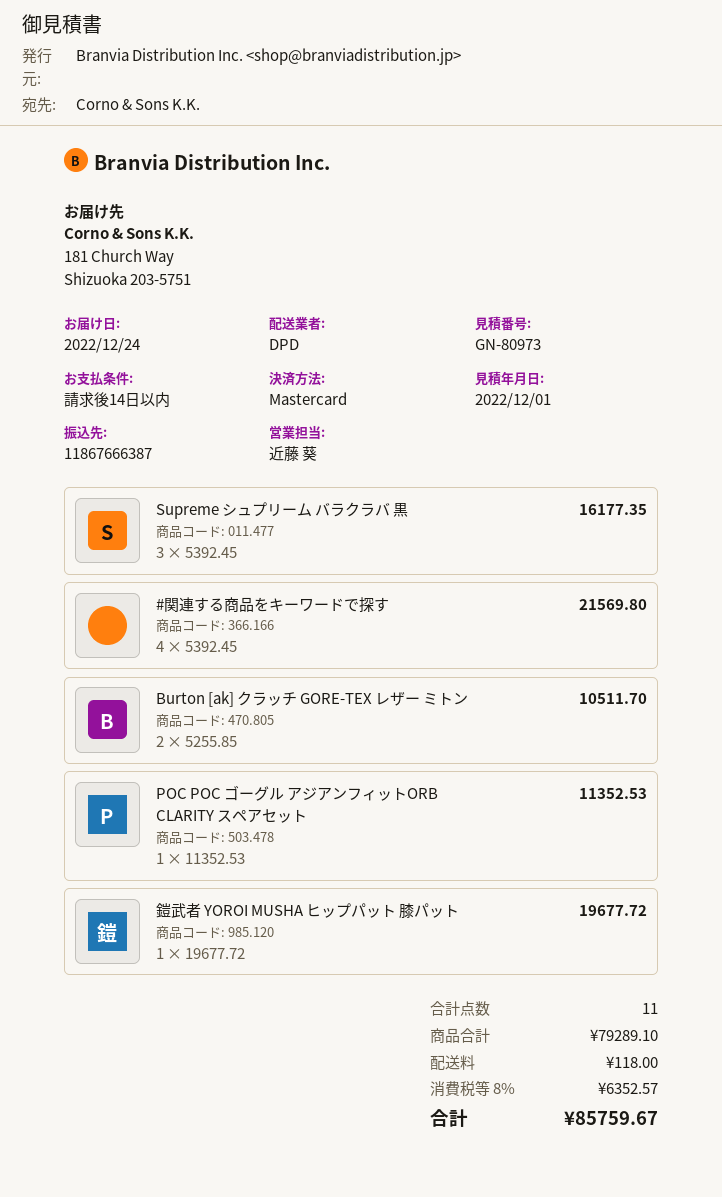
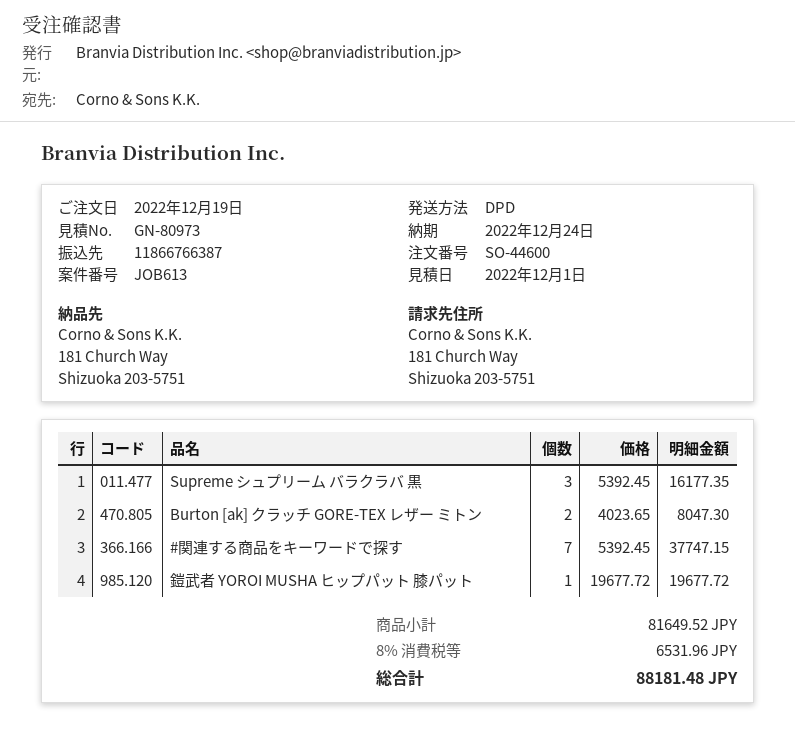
bank account: 11867666387 -> 11866766387
#関連する商品をキーワードで探す: 4 x 5392.45 = 21569.80 -> 7 x 5392.45 = 37747.15
Burton [ak] クラッチ GORE-TEX レザー ミトン: 2 x 5255.85 = 10511.70 -> 2 x 4023.65 = 8047.30
POC POC ゴーグル アジアンフィットORB CLARITY スペアセット: 1 x 11352.53 = 11352.53 -> none
subtotal: 79289.10 -> 81649.52
shipping: 118.00 -> none
tax: 8% = 6352.57 -> 8% = 6531.96
total: 85759.67 -> 88181.48

